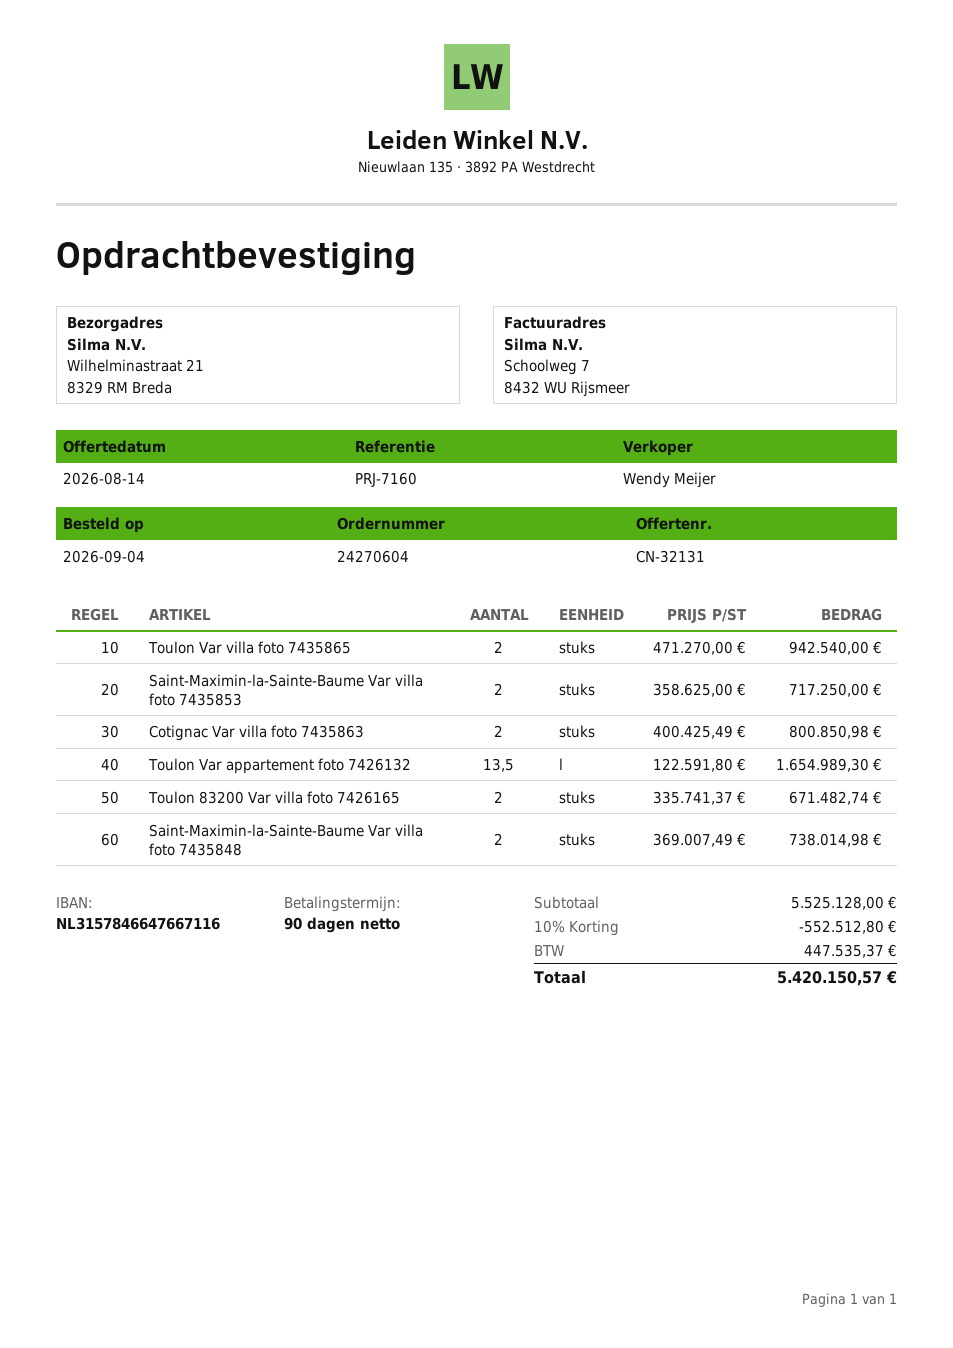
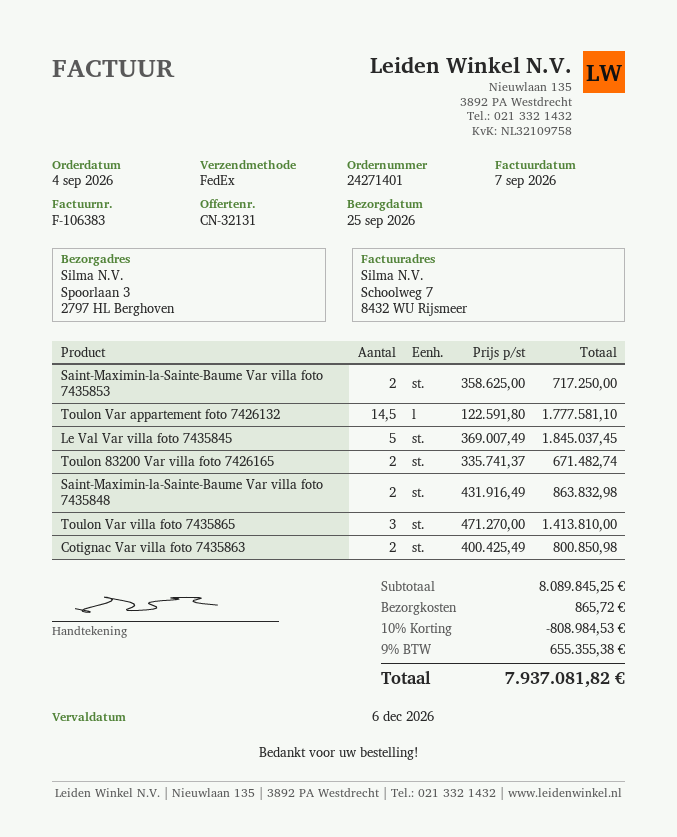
order number: 24270604 -> 24271401
ship to: Wilhelminastraat 21, 8329 RM Breda -> Spoorlaan 3, 2797 HL Berghoven
Toulon Var villa foto 7435865: 2 x 471270.00 = 942540.00 -> 3 x 471270.00 = 1413810.00
Toulon Var appartement foto 7426132: 13.5 x 122591.80 = 1654989.30 -> 14.5 x 122591.80 = 1777581.10
Saint-Maximin-la-Sainte-Baume Var villa foto 7435848: 2 x 369007.49 = 738014.98 -> 2 x 431916.49 = 863832.98
Le Val Var villa foto 7435845: none -> 5 x 369007.49 = 1845037.45
subtotal: 5525128.00 -> 8089845.25
discount: 10% = 552512.80 -> 10% = 808984.53
shipping: none -> 865.72
tax: 447535.37 -> 655355.38
total: 5420150.57 -> 7937081.82

